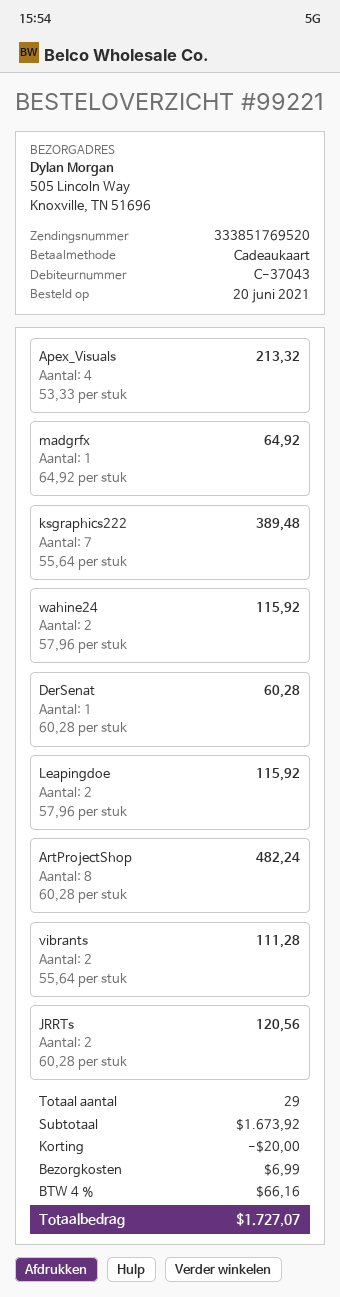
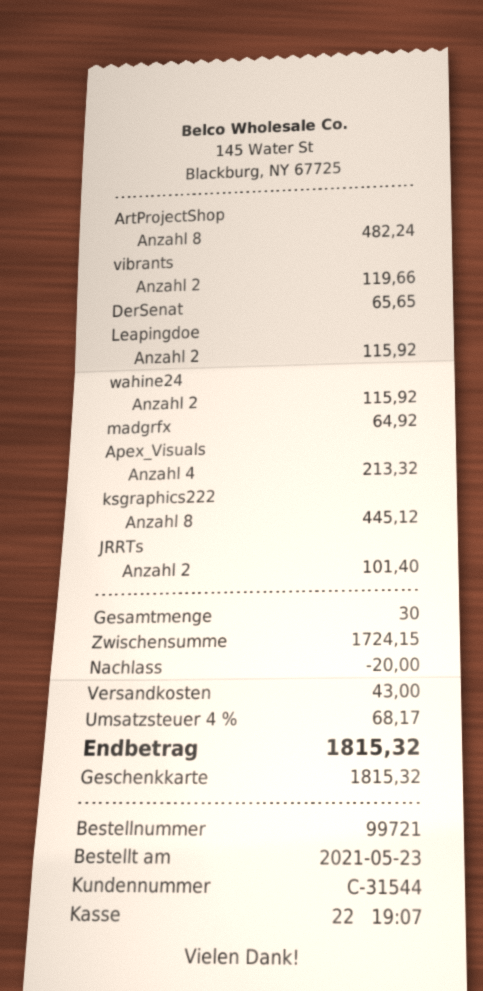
order number: 99221 -> 99721
order date: 2021-06-20 -> 2021-05-23
customer number: C-37043 -> C-31544
ksgraphics222: 7 for 389.48 -> 8 for 445.12
DerSenat: 1 for 60.28 -> 1 for 65.65
vibrants: 2 for 111.28 -> 2 for 119.66
JRRTs: 2 for 120.56 -> 2 for 101.40
total quantity: 29 -> 30
subtotal: 1673.92 -> 1724.15
shipping: 6.99 -> 43.00
tax: 4% = 66.16 -> 4% = 68.17
total: 1727.07 -> 1815.32

